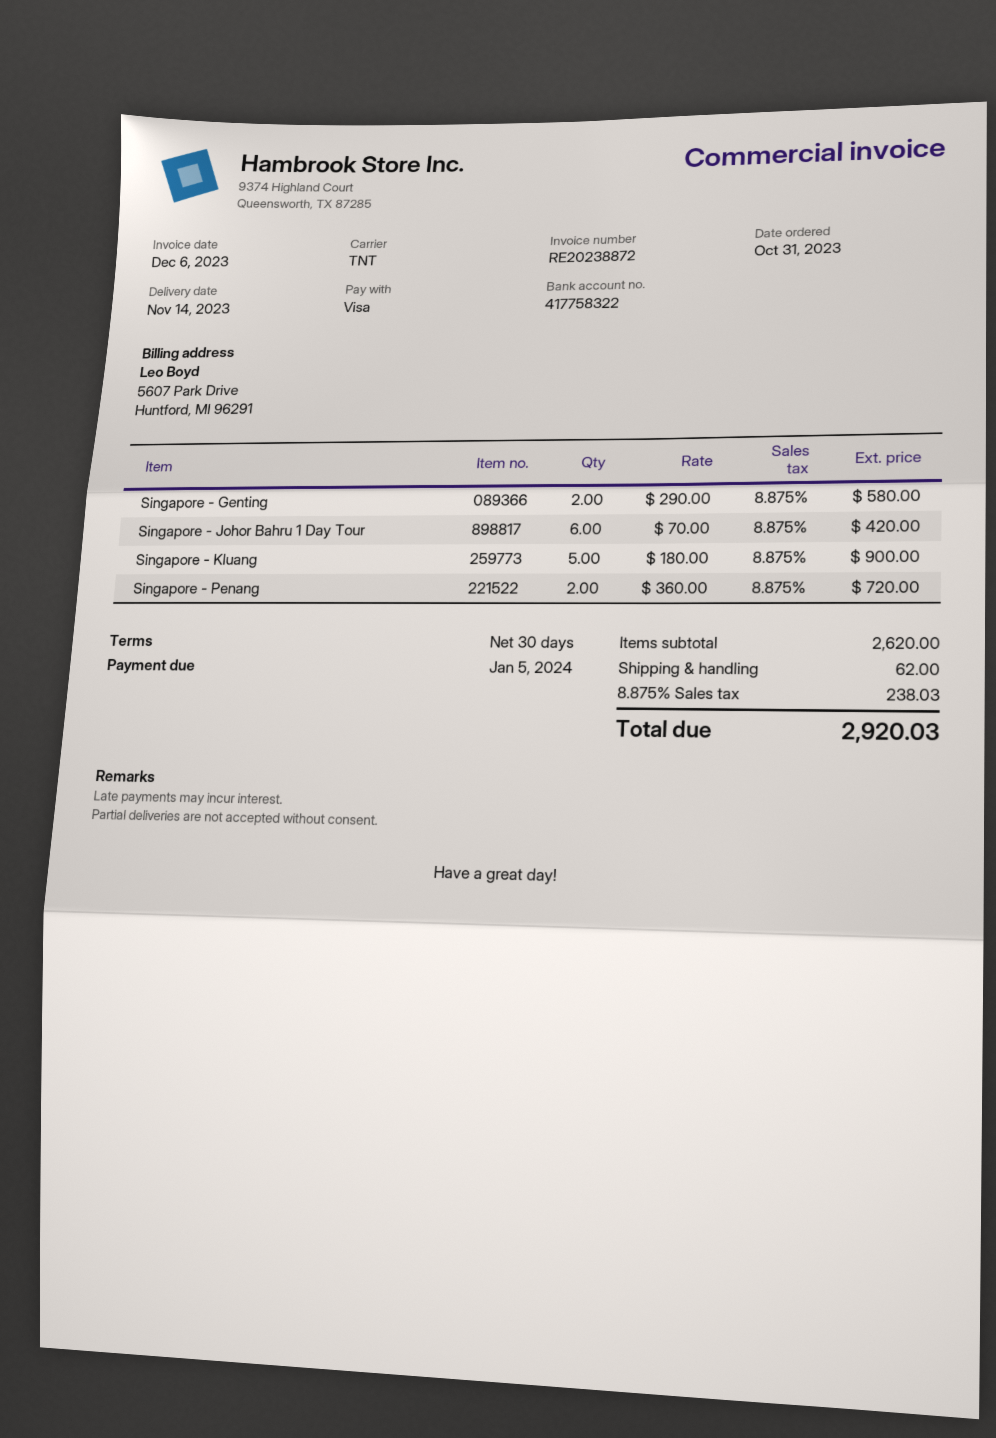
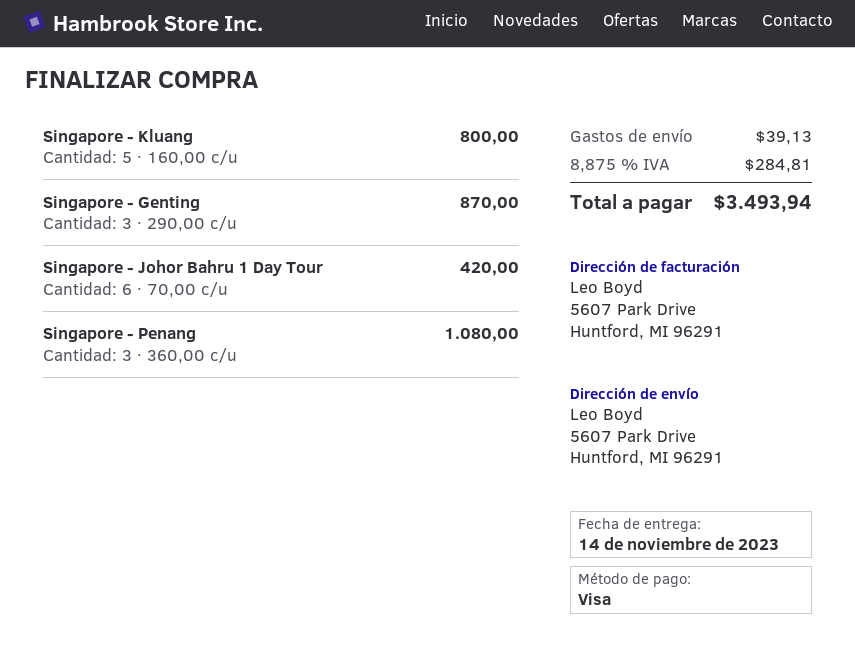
Singapore - Genting: 2 x 290.00 = 580.00 -> 3 x 290.00 = 870.00
Singapore - Kluang: 5 x 180.00 = 900.00 -> 5 x 160.00 = 800.00
Singapore - Penang: 2 x 360.00 = 720.00 -> 3 x 360.00 = 1080.00
shipping: 62.00 -> 39.13
tax: 8.875% = 238.03 -> 8.875% = 284.81
total: 2920.03 -> 3493.94

